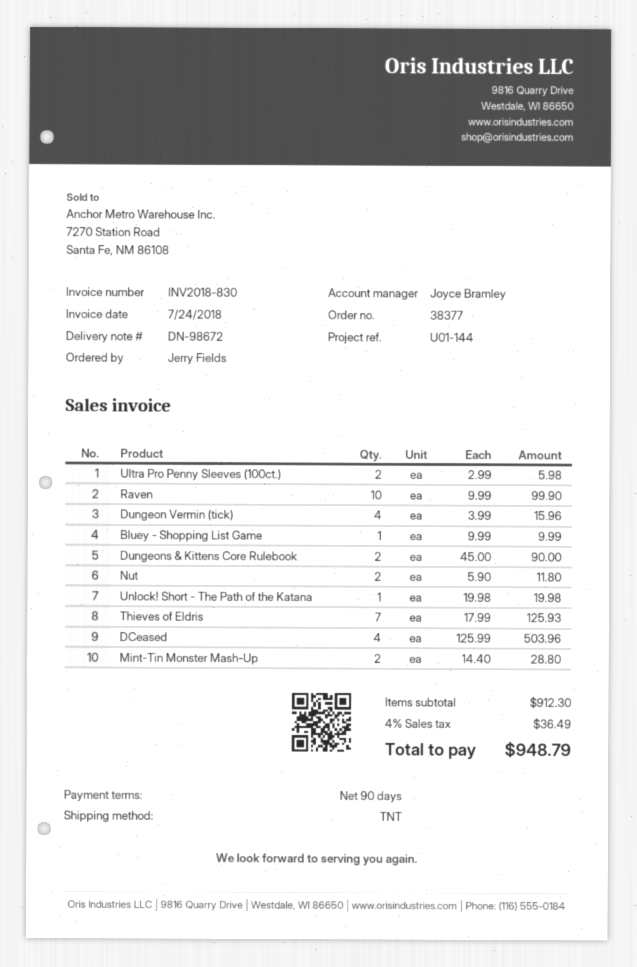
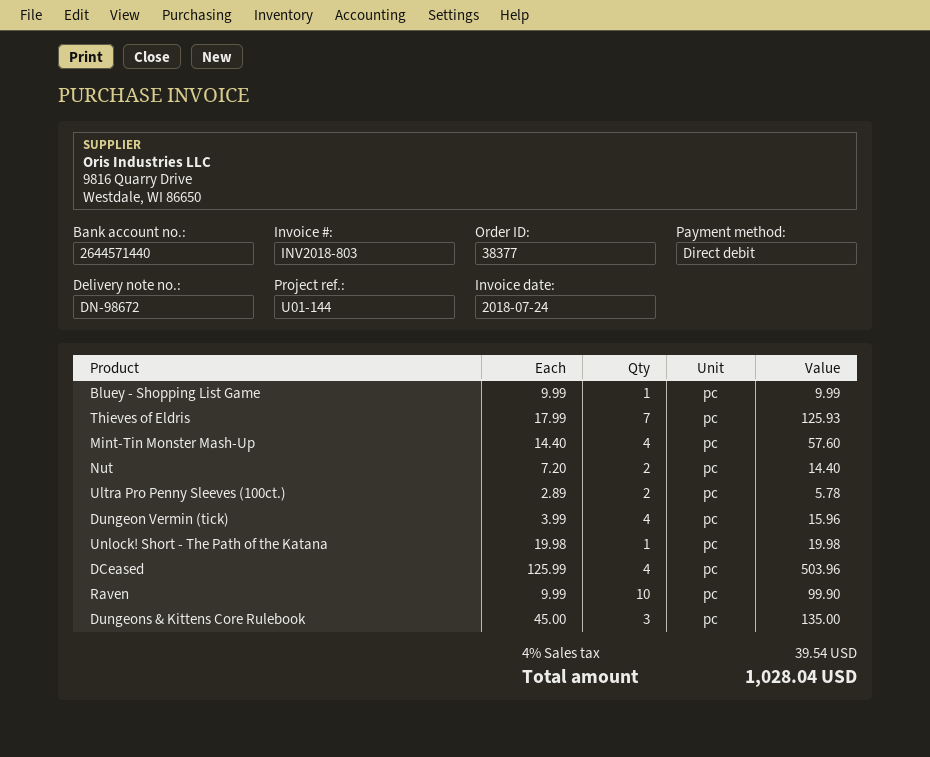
invoice number: INV2018-830 -> INV2018-803
Ultra Pro Penny Sleeves (100ct.): 2 x 2.99 = 5.98 -> 2 x 2.89 = 5.78
Dungeons & Kittens Core Rulebook: 2 x 45.00 = 90.00 -> 3 x 45.00 = 135.00
Nut: 2 x 5.90 = 11.80 -> 2 x 7.20 = 14.40
Mint-Tin Monster Mash-Up: 2 x 14.40 = 28.80 -> 4 x 14.40 = 57.60
tax: 4% = 36.49 -> 4% = 39.54
total: 948.79 -> 1028.04

